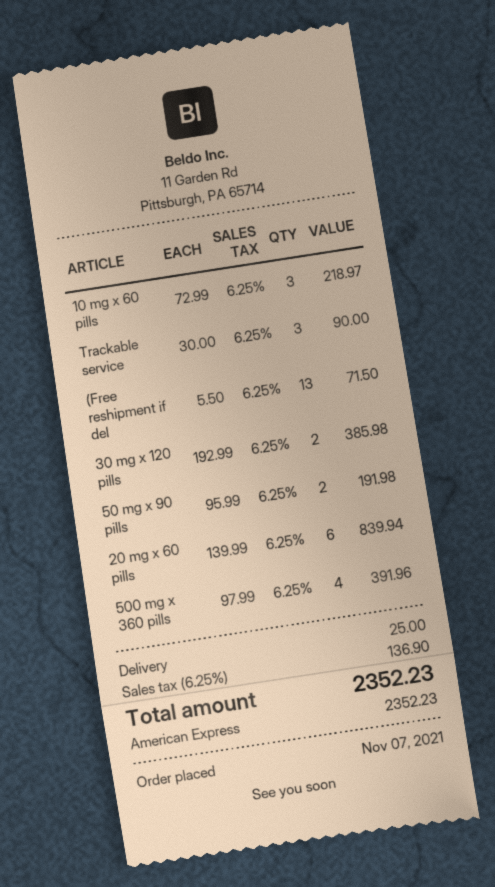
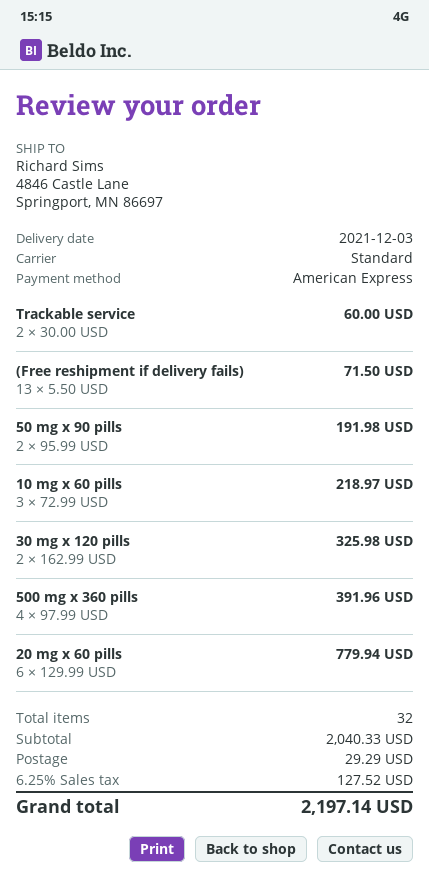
Trackable service: 3 x 30.00 = 90.00 -> 2 x 30.00 = 60.00
30 mg x 120 pills: 2 x 192.99 = 385.98 -> 2 x 162.99 = 325.98
20 mg x 60 pills: 6 x 139.99 = 839.94 -> 6 x 129.99 = 779.94
shipping: 25.00 -> 29.29
tax: 6.25% = 136.90 -> 6.25% = 127.52
total: 2352.23 -> 2197.14

